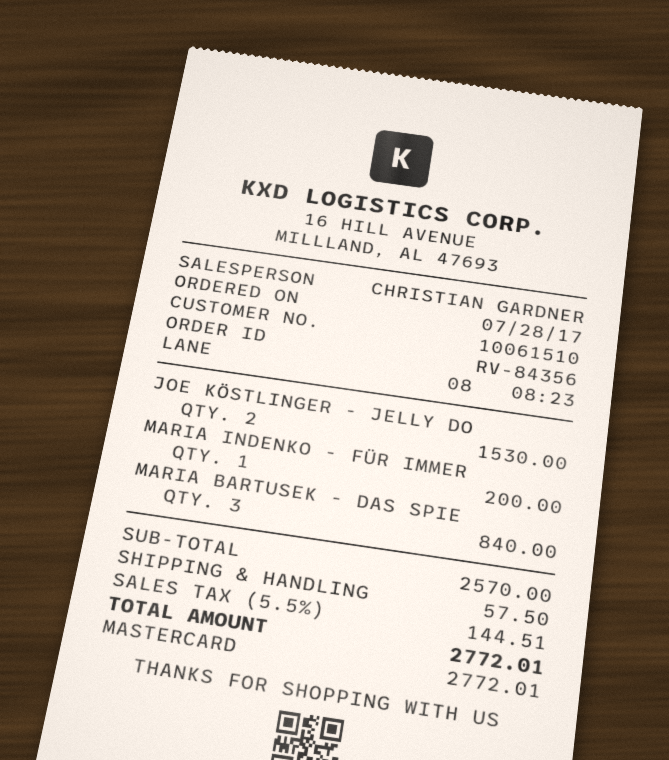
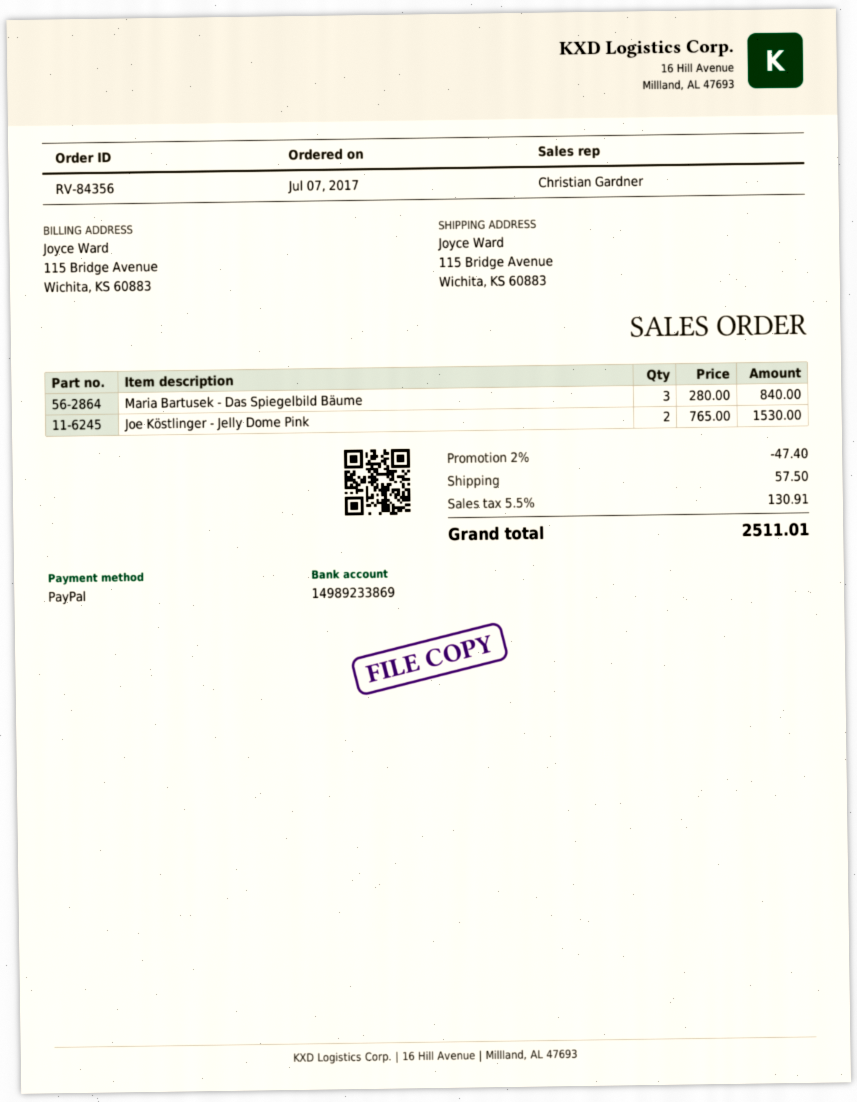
order date: 2017-07-28 -> 2017-07-07
payment method: Mastercard -> PayPal
MARIA INDENKO - FÜR IMMER: 1 for 200.00 -> none
discount: none -> 2% = 47.40
tax: 5.5% = 144.51 -> 5.5% = 130.91
total: 2772.01 -> 2511.01

